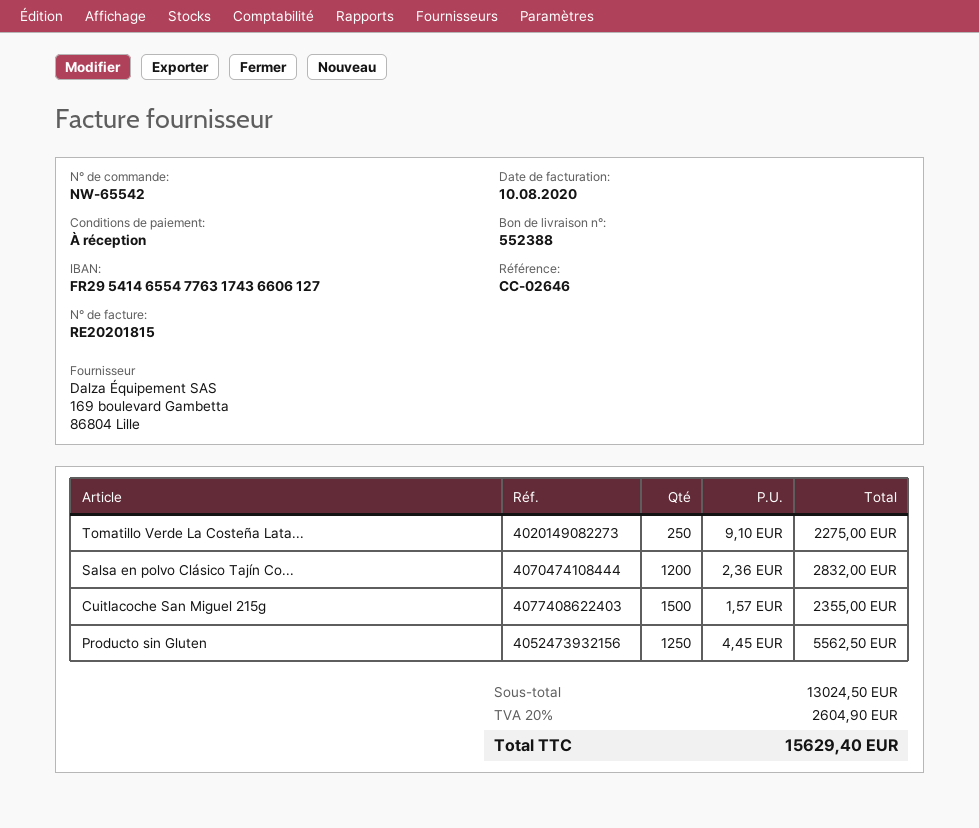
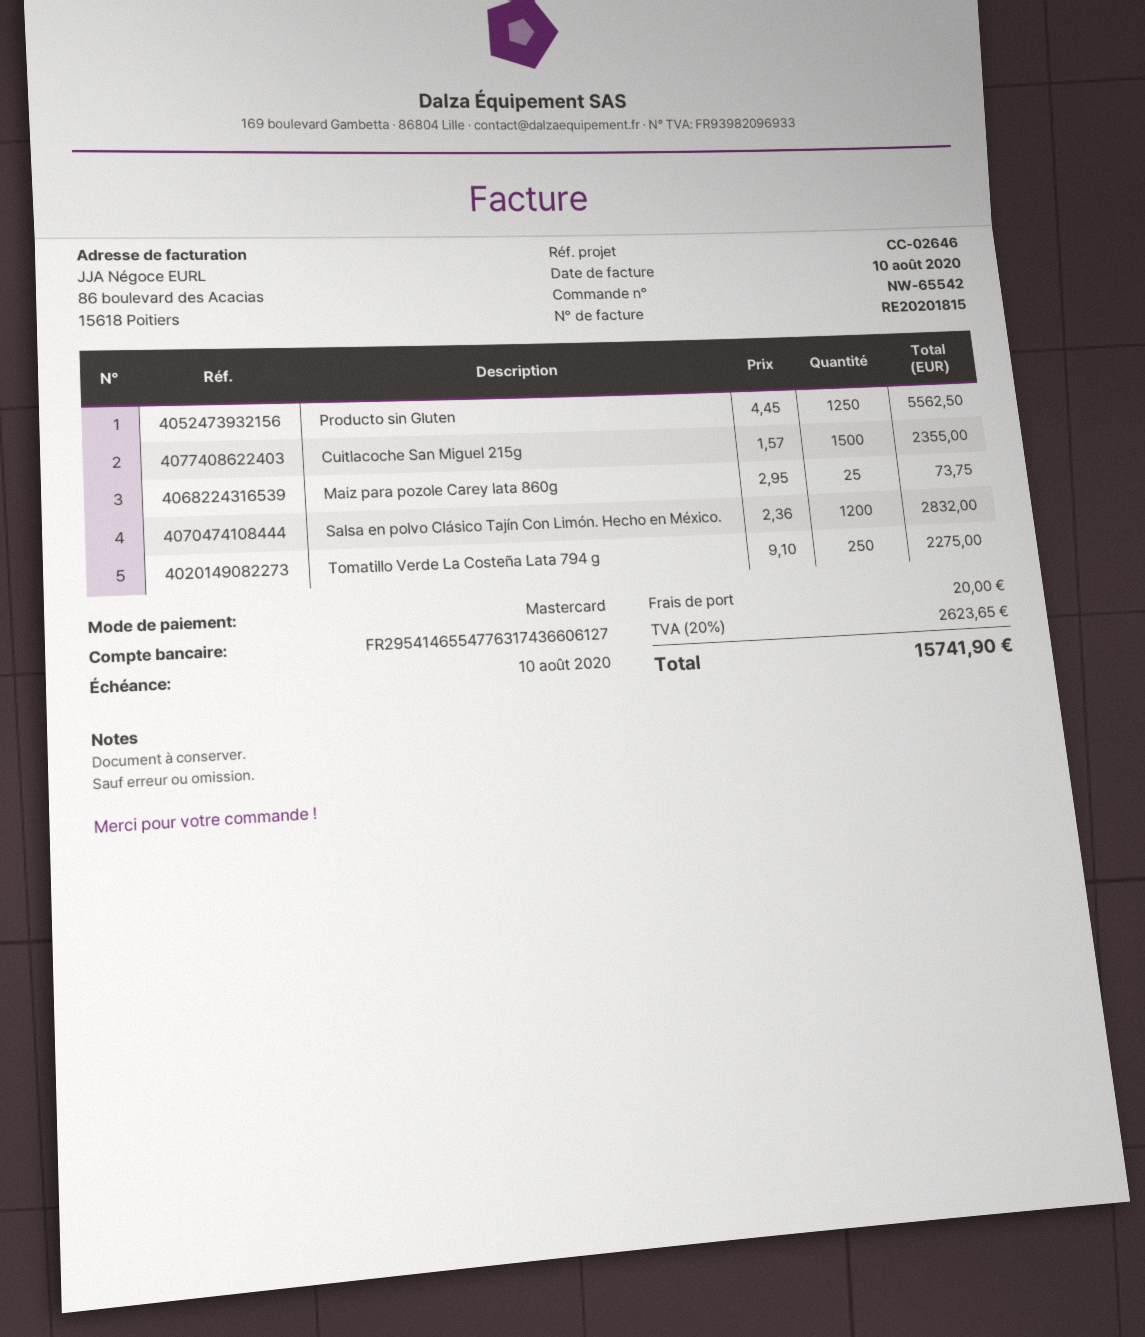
Maiz para pozole Carey lata 860g: none -> 25 x 2.95 = 73.75
shipping: none -> 20.00
tax: 20% = 2604.90 -> 20% = 2623.65
total: 15629.40 -> 15741.90

